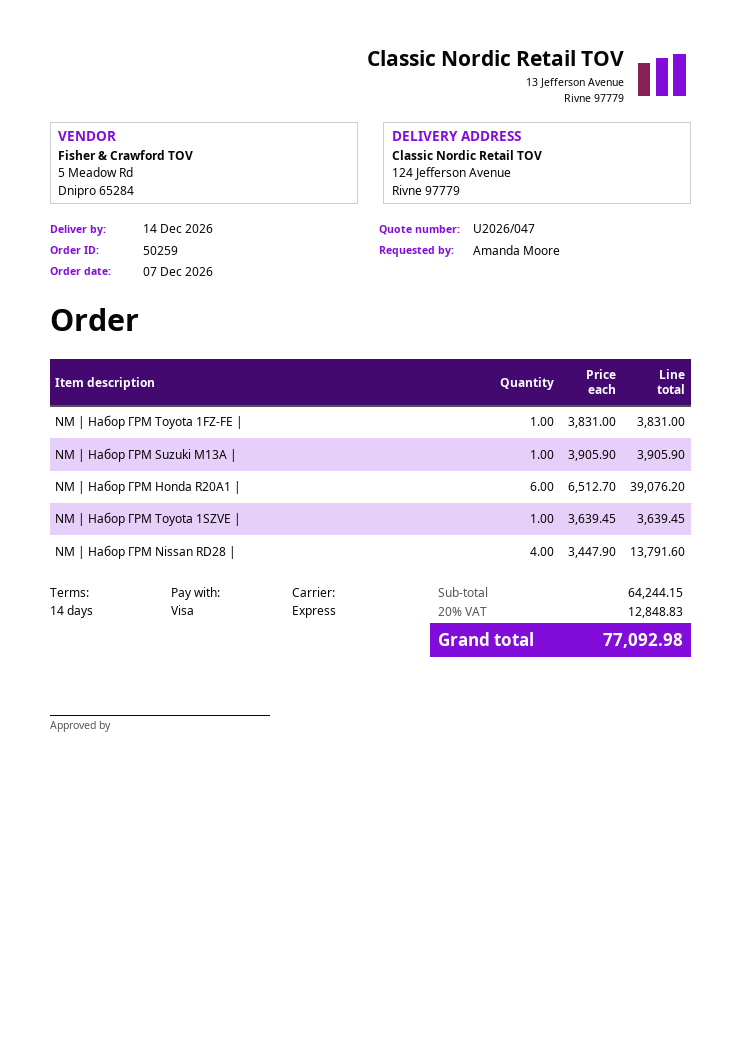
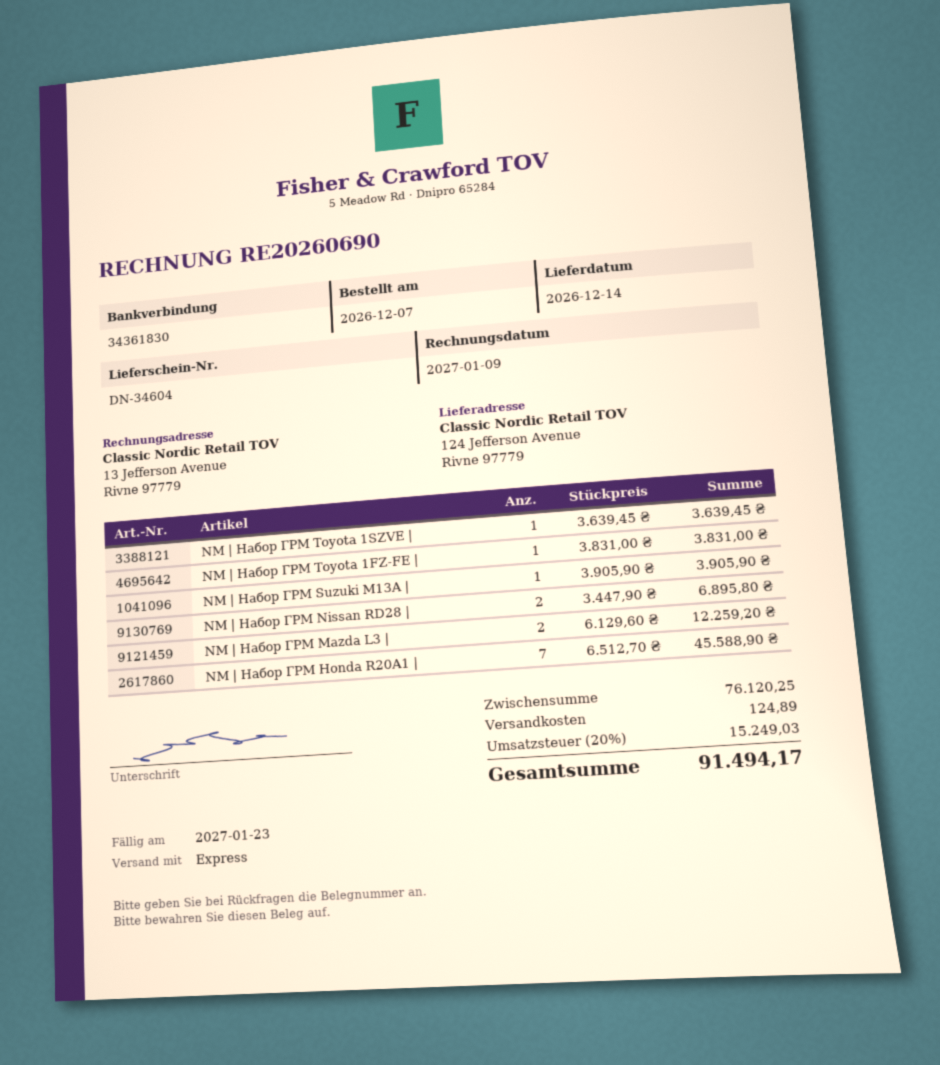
NM | Набор ГРМ Honda R20A1 |: 6 x 6512.70 = 39076.20 -> 7 x 6512.70 = 45588.90
NM | Набор ГРМ Nissan RD28 |: 4 x 3447.90 = 13791.60 -> 2 x 3447.90 = 6895.80
NM | Набор ГРМ Mazda L3 |: none -> 2 x 6129.60 = 12259.20
subtotal: 64244.15 -> 76120.25
shipping: none -> 124.89
tax: 20% = 12848.83 -> 20% = 15249.03
total: 77092.98 -> 91494.17

